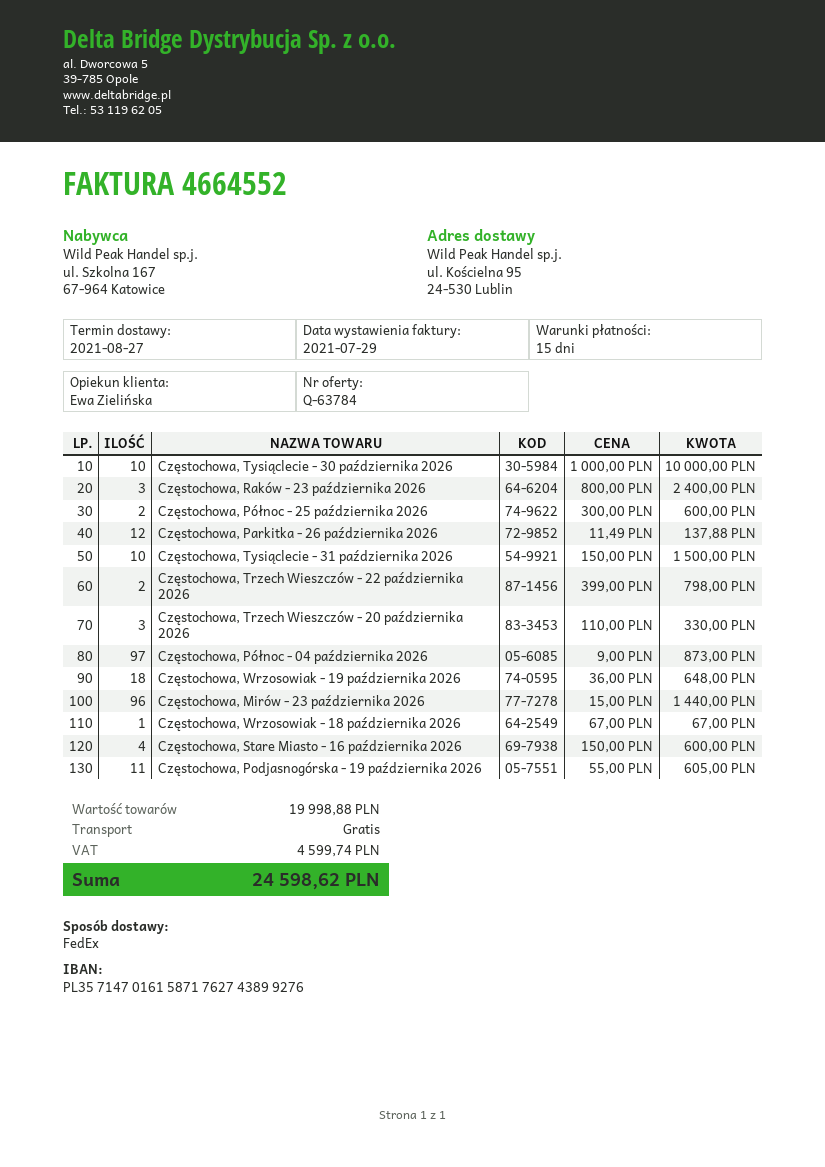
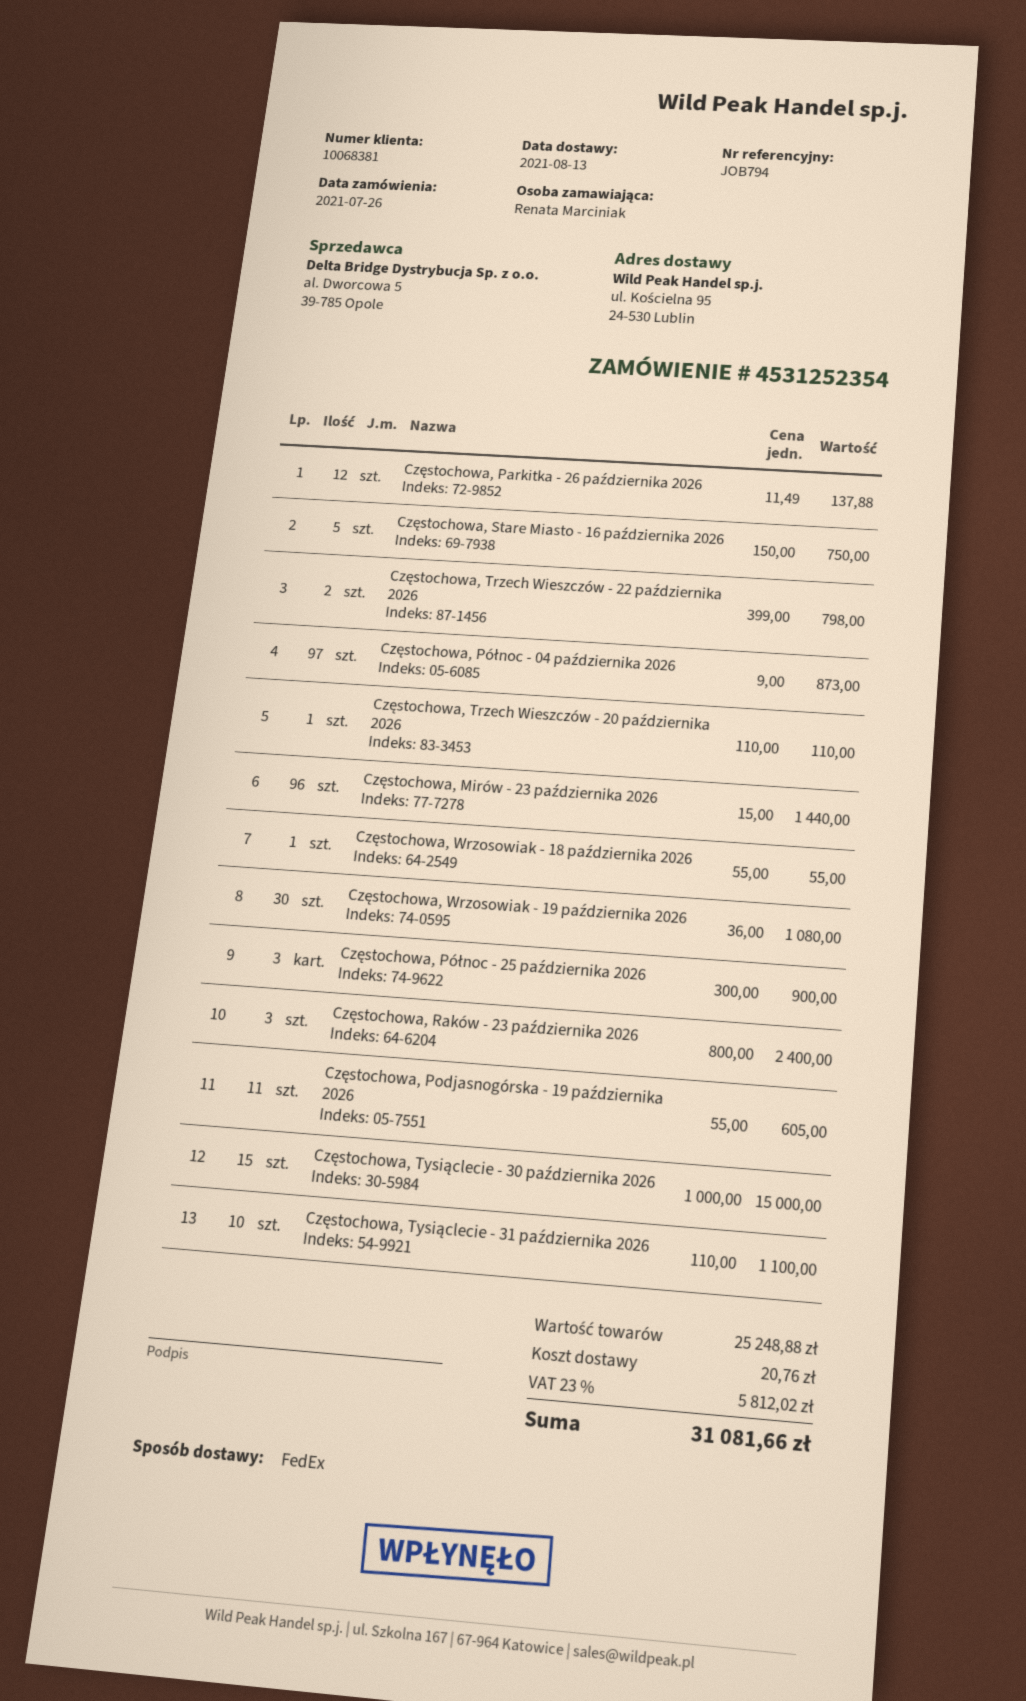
delivery date: 2021-08-27 -> 2021-08-13
Częstochowa, Tysiąclecie - 30 października 2026: 10 x 1000.00 = 10000.00 -> 15 x 1000.00 = 15000.00
Częstochowa, Północ - 25 października 2026: 2 x 300.00 = 600.00 -> 3 x 300.00 = 900.00
Częstochowa, Tysiąclecie - 31 października 2026: 10 x 150.00 = 1500.00 -> 10 x 110.00 = 1100.00
Częstochowa, Trzech Wieszczów - 20 października 2026: 3 x 110.00 = 330.00 -> 1 x 110.00 = 110.00
Częstochowa, Wrzosowiak - 19 października 2026: 18 x 36.00 = 648.00 -> 30 x 36.00 = 1080.00
Częstochowa, Wrzosowiak - 18 października 2026: 1 x 67.00 = 67.00 -> 1 x 55.00 = 55.00
Częstochowa, Stare Miasto - 16 października 2026: 4 x 150.00 = 600.00 -> 5 x 150.00 = 750.00
subtotal: 19998.88 -> 25248.88
shipping: 0.00 -> 20.76
tax: 4599.74 -> 5812.02
total: 24598.62 -> 31081.66

